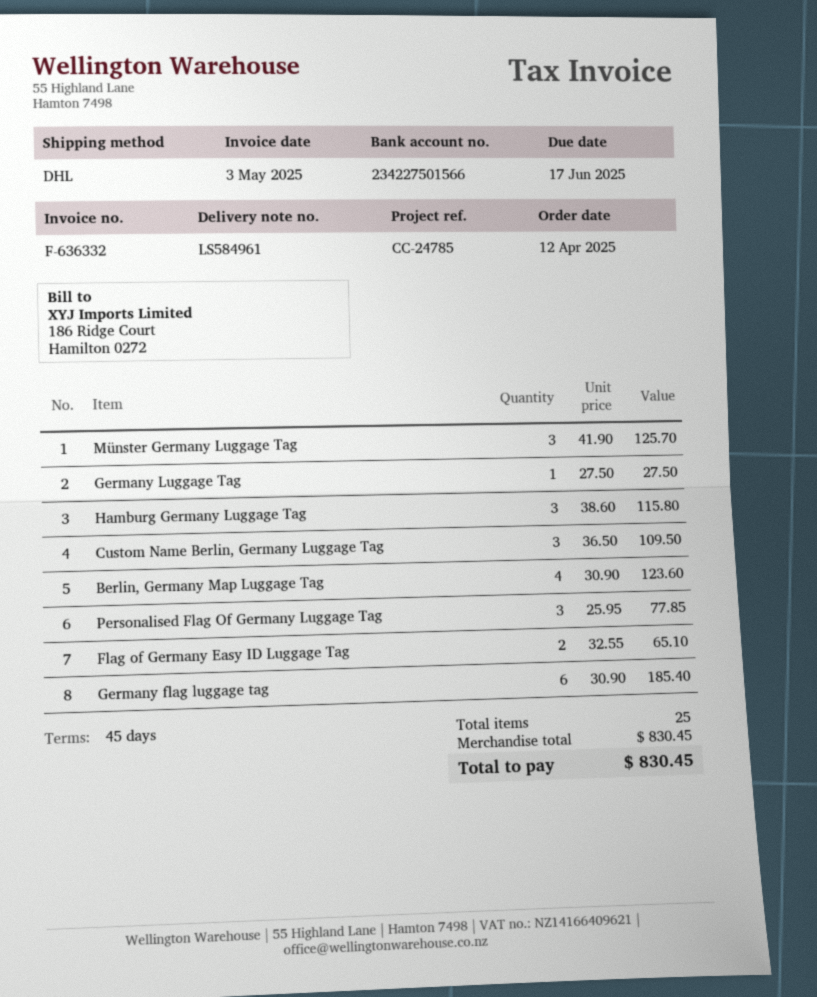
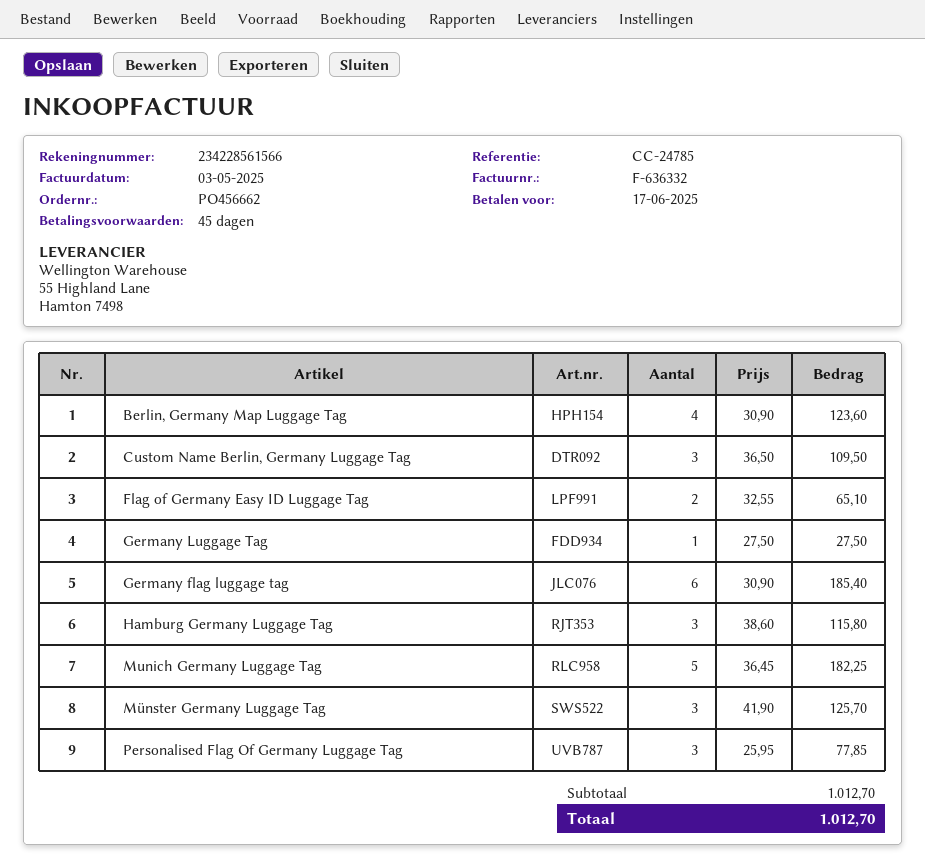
bank account: 234227501566 -> 234228561566
Munich Germany Luggage Tag: none -> 5 x 36.45 = 182.25
subtotal: 830.45 -> 1012.70
total: 830.45 -> 1012.70

